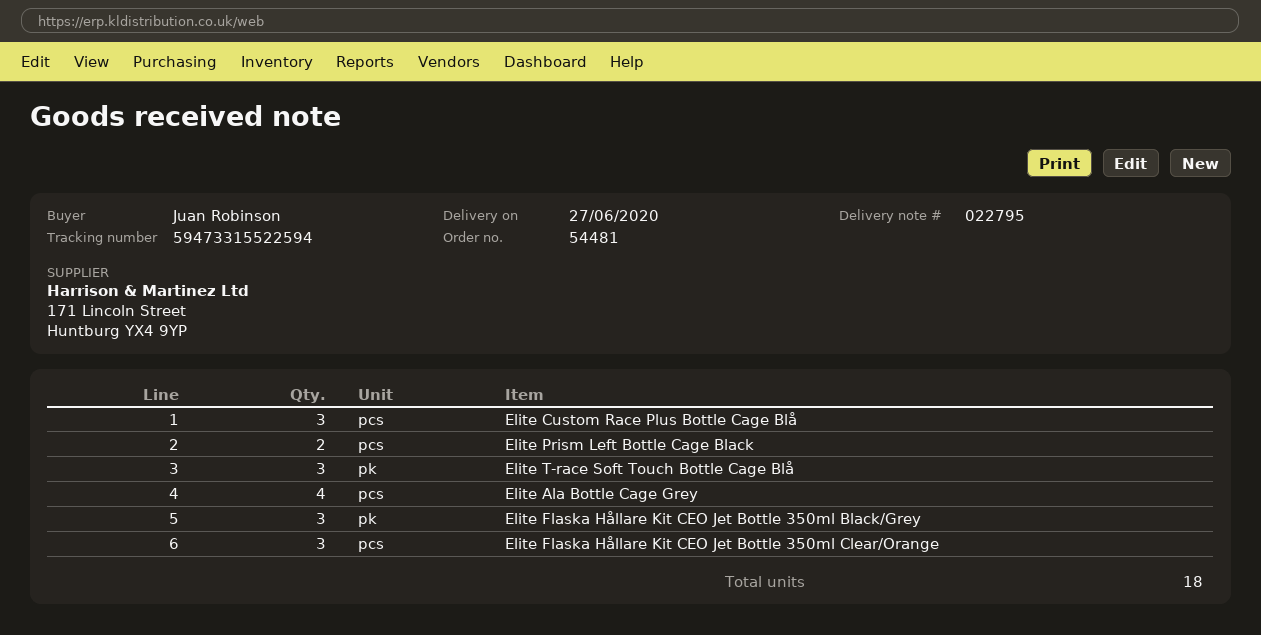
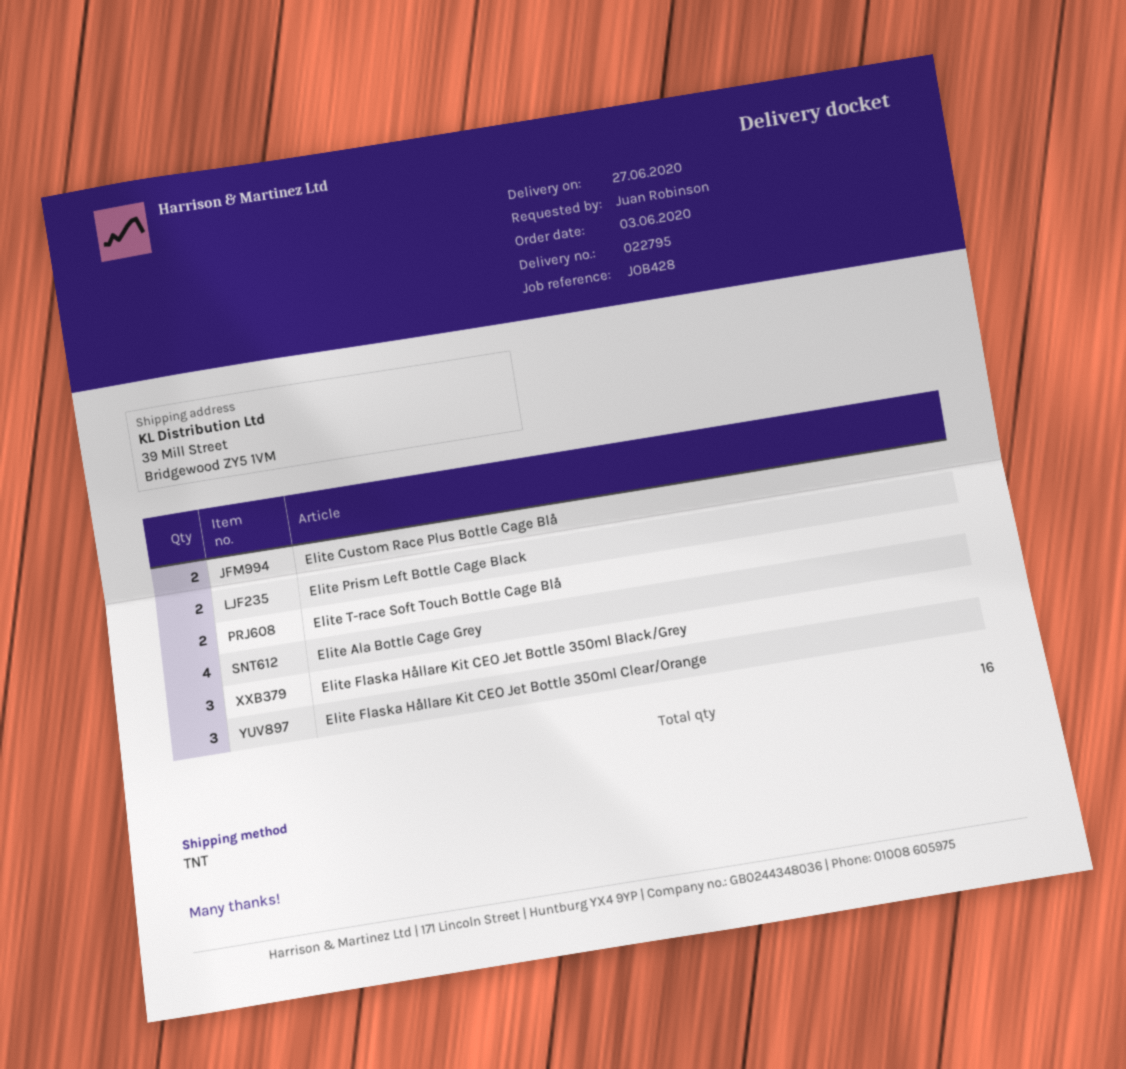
Elite Custom Race Plus Bottle Cage Blå: 3 -> 2
Elite T-race Soft Touch Bottle Cage Blå: 3 -> 2
total quantity: 18 -> 16

